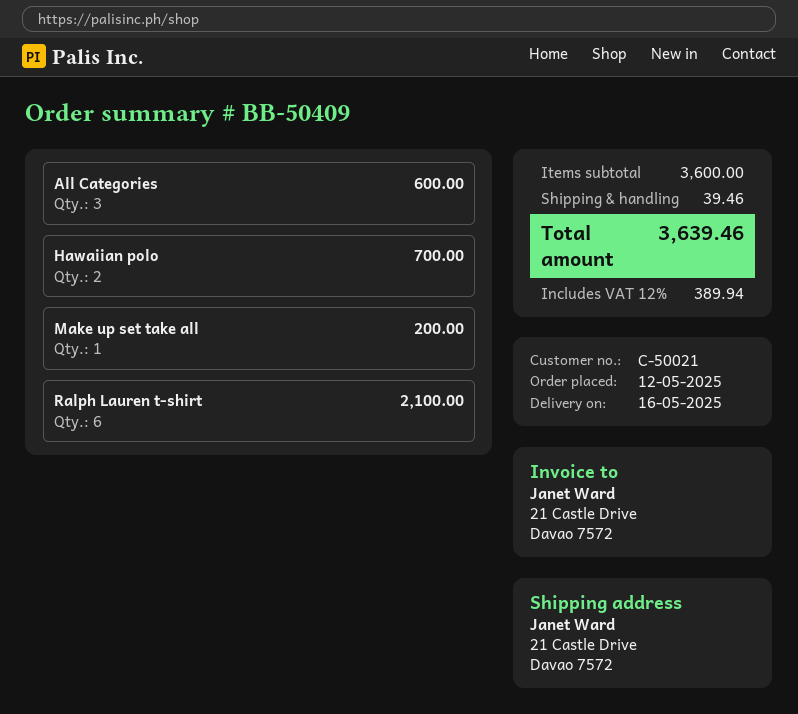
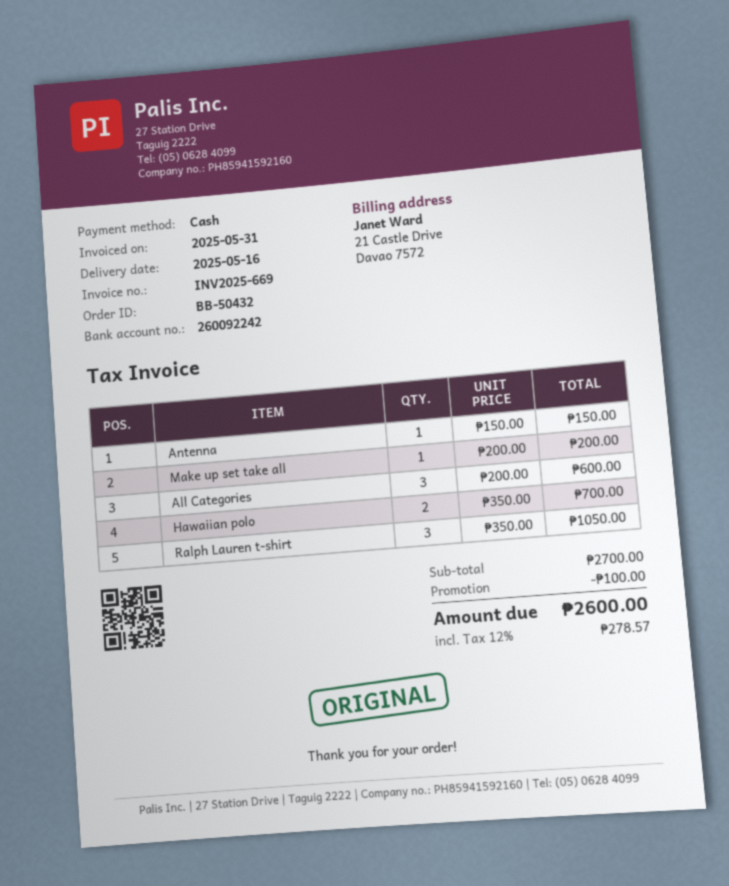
order number: BB-50409 -> BB-50432
Ralph Lauren t-shirt: 6 for 2100.00 -> 3 for 1050.00
Antenna: none -> 1 for 150.00
subtotal: 3600.00 -> 2700.00
discount: none -> 100.00
shipping: 39.46 -> none
tax: 12% = 389.94 -> 12% = 278.57
total: 3639.46 -> 2600.00

